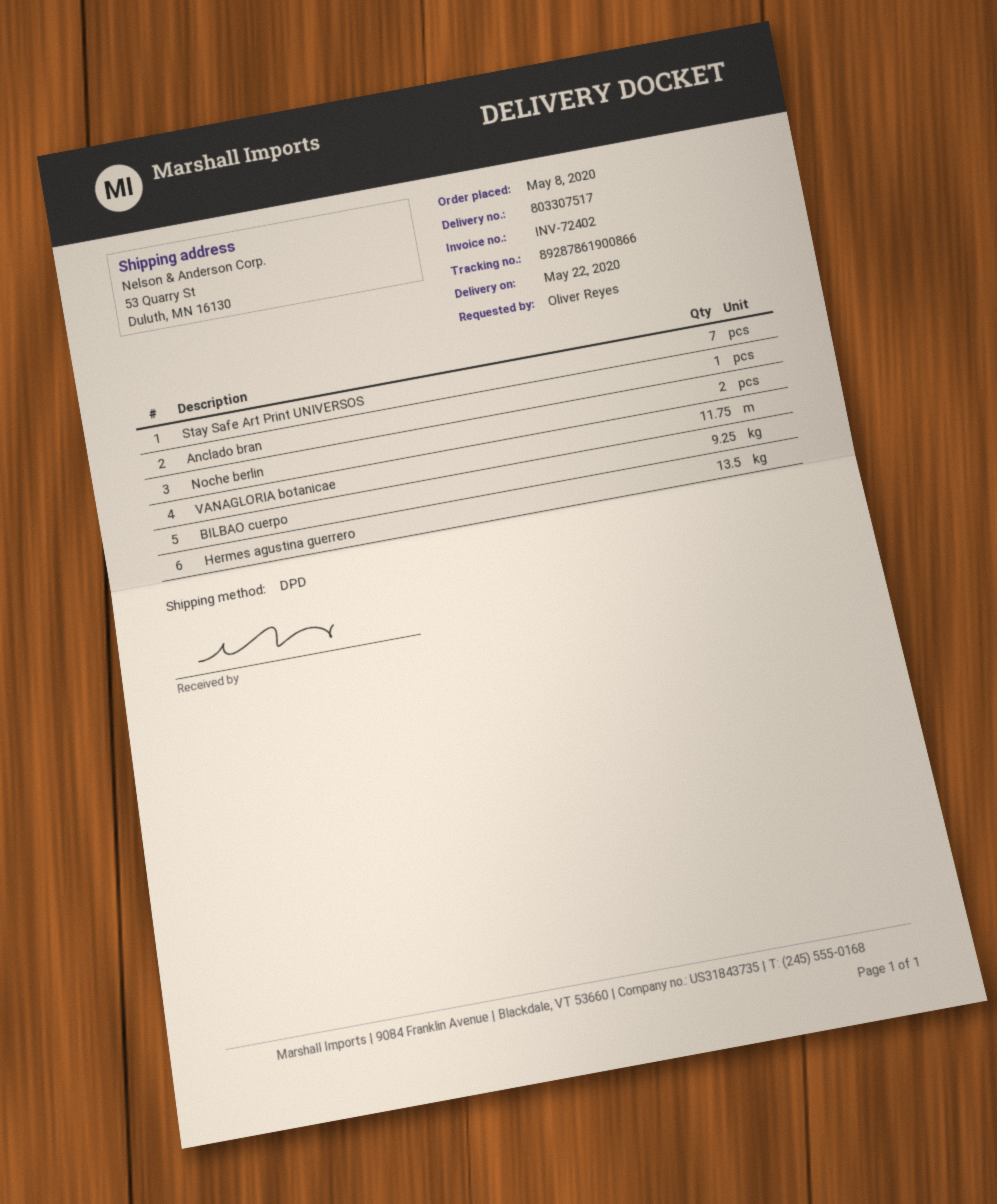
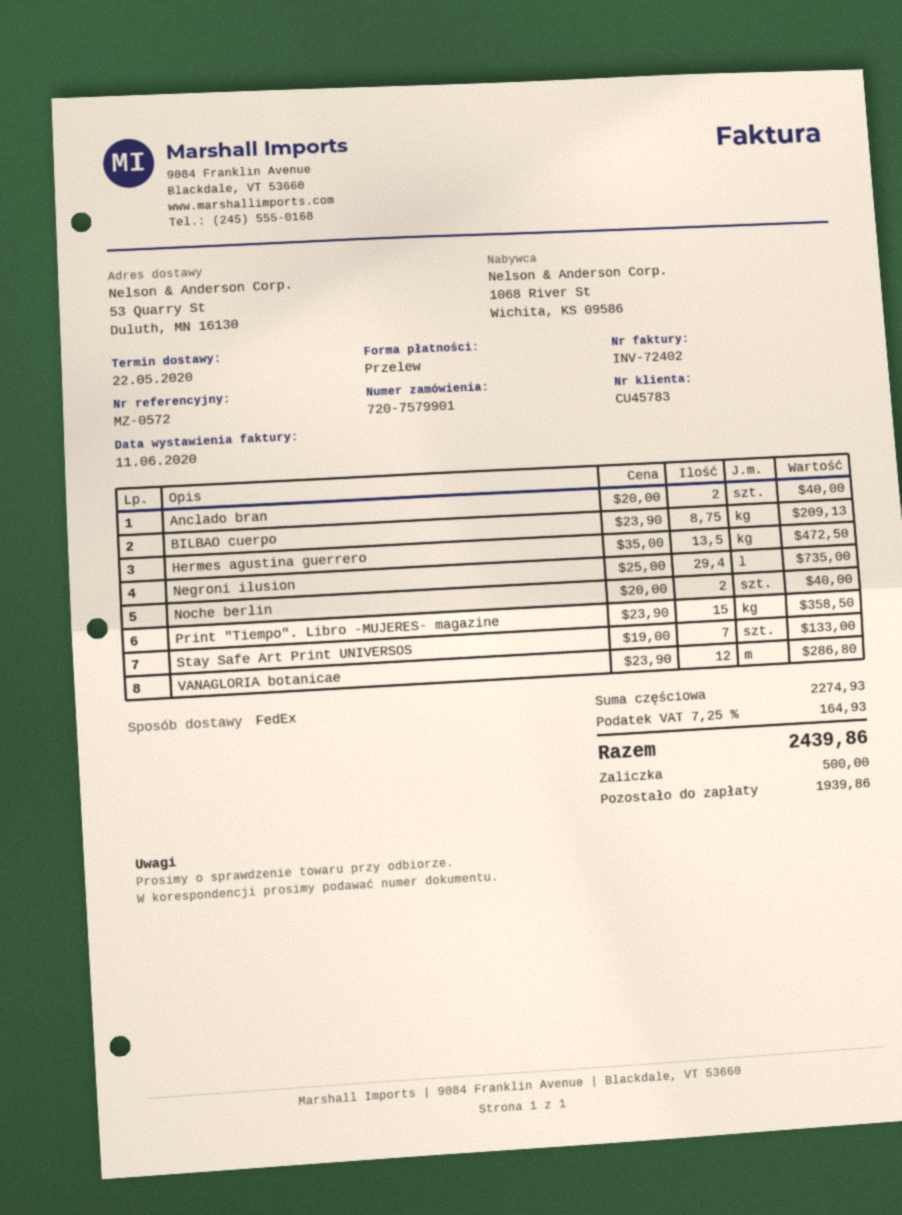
shipping method: DPD -> FedEx
Anclado bran: 1 -> 2
VANAGLORIA botanicae: 11.75 -> 12
BILBAO cuerpo: 9.25 -> 8.75
Negroni ilusion: none -> 29.4
Print "Tiempo". Libro -MUJERES- magazine: none -> 15

